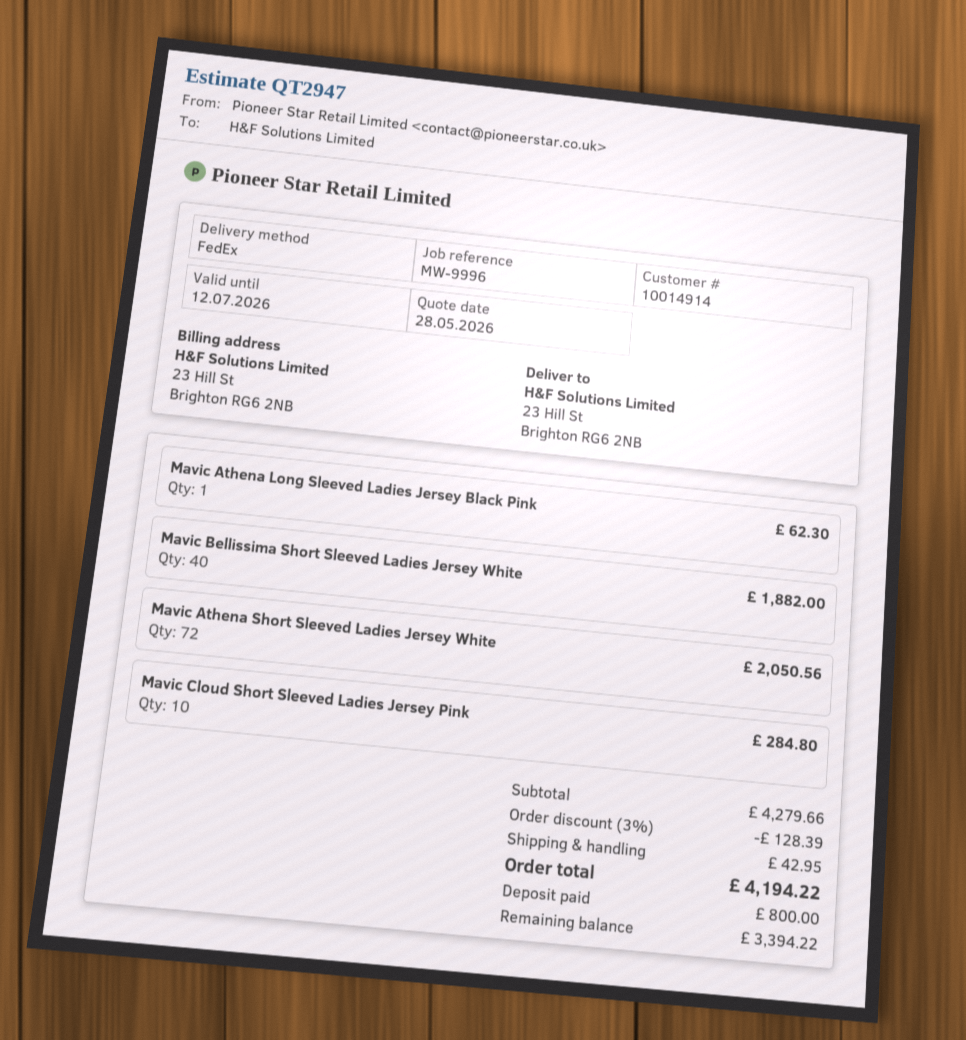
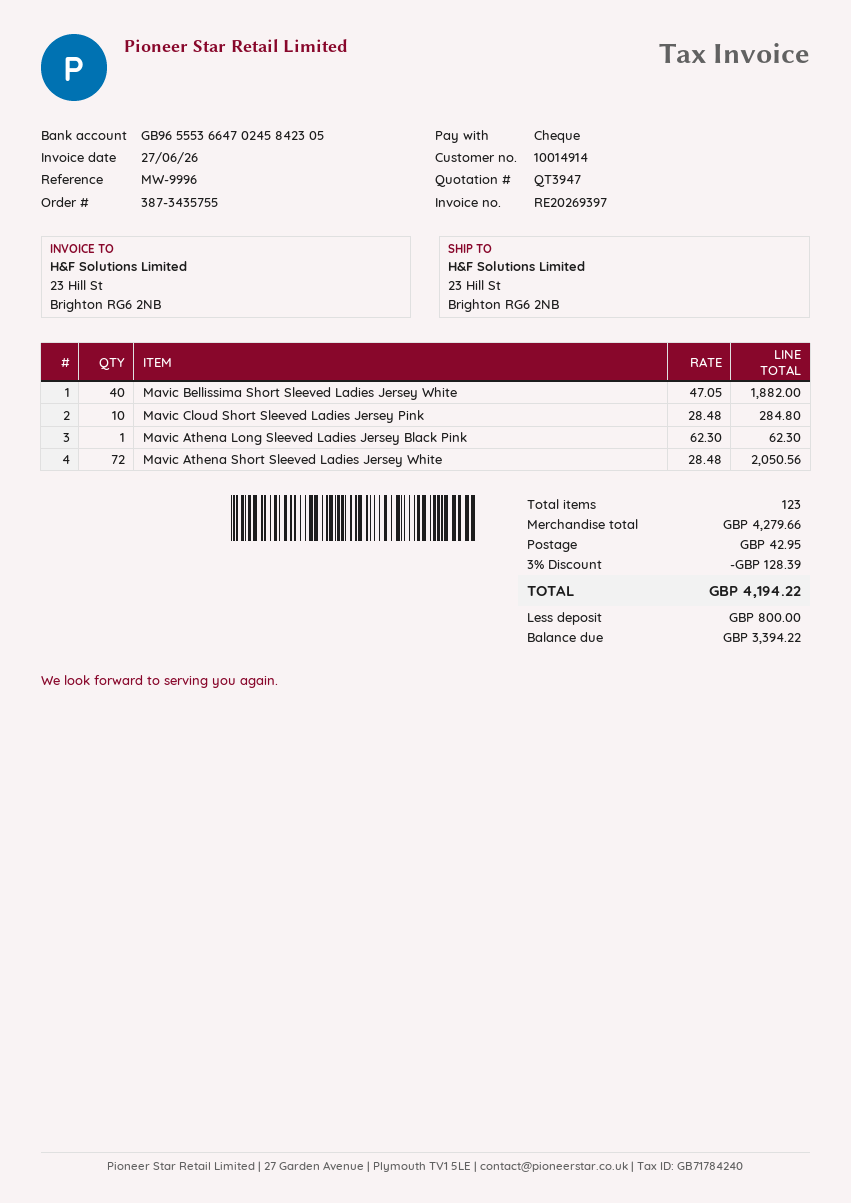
quote number: QT2947 -> QT3947

